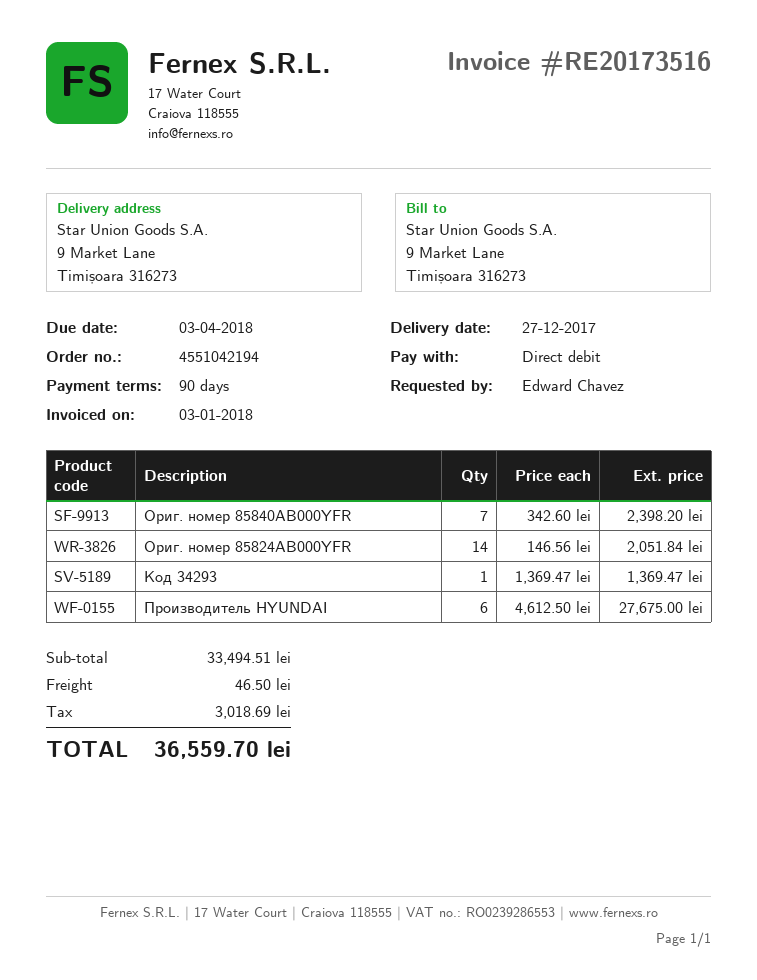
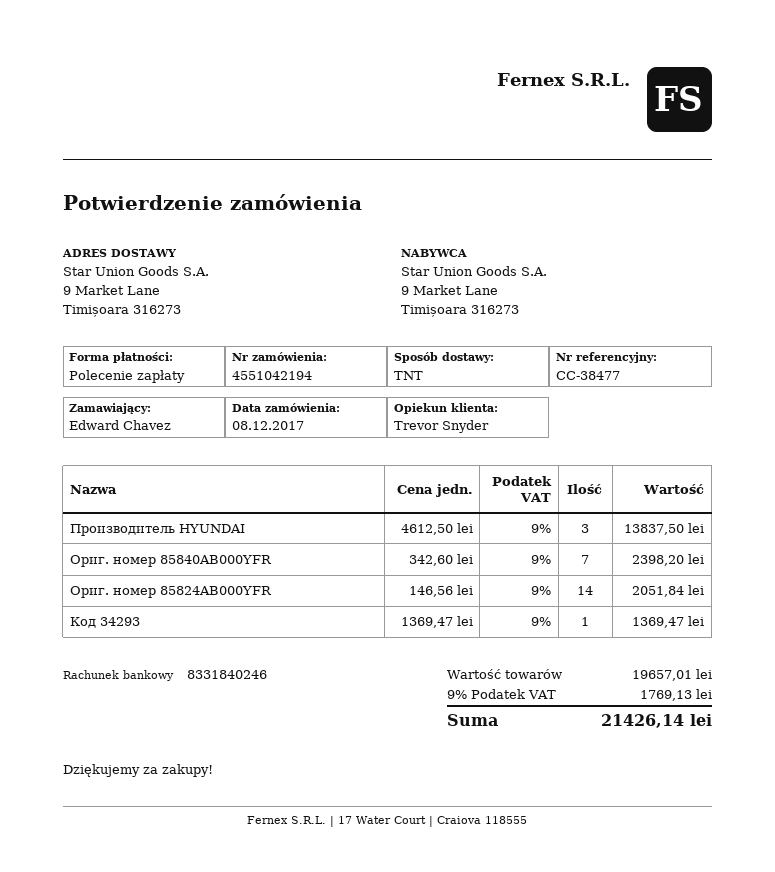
Производитель HYUNDAI: 6 x 4612.50 = 27675.00 -> 3 x 4612.50 = 13837.50
subtotal: 33494.51 -> 19657.01
shipping: 46.50 -> none
tax: 3018.69 -> 1769.13
total: 36559.70 -> 21426.14

